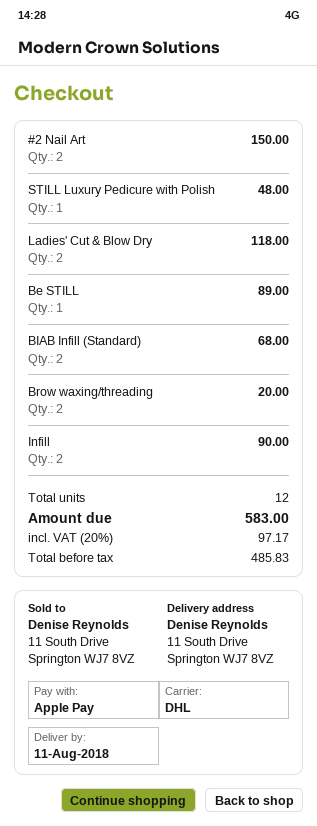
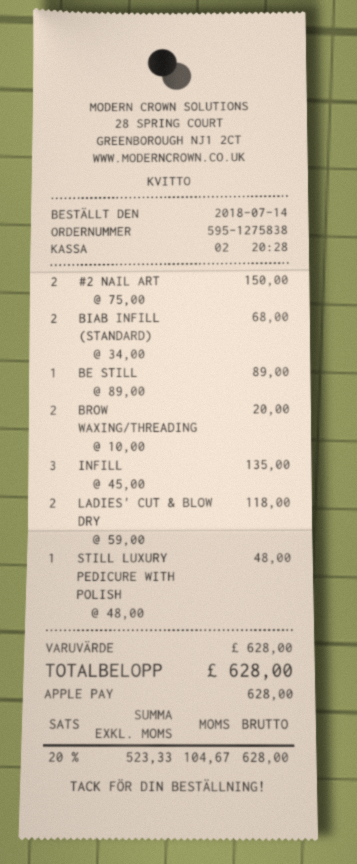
Infill: 2 for 90.00 -> 3 for 135.00
net: 485.83 -> 523.33
tax: 20% = 97.17 -> 20% = 104.67
total: 583.00 -> 628.00

